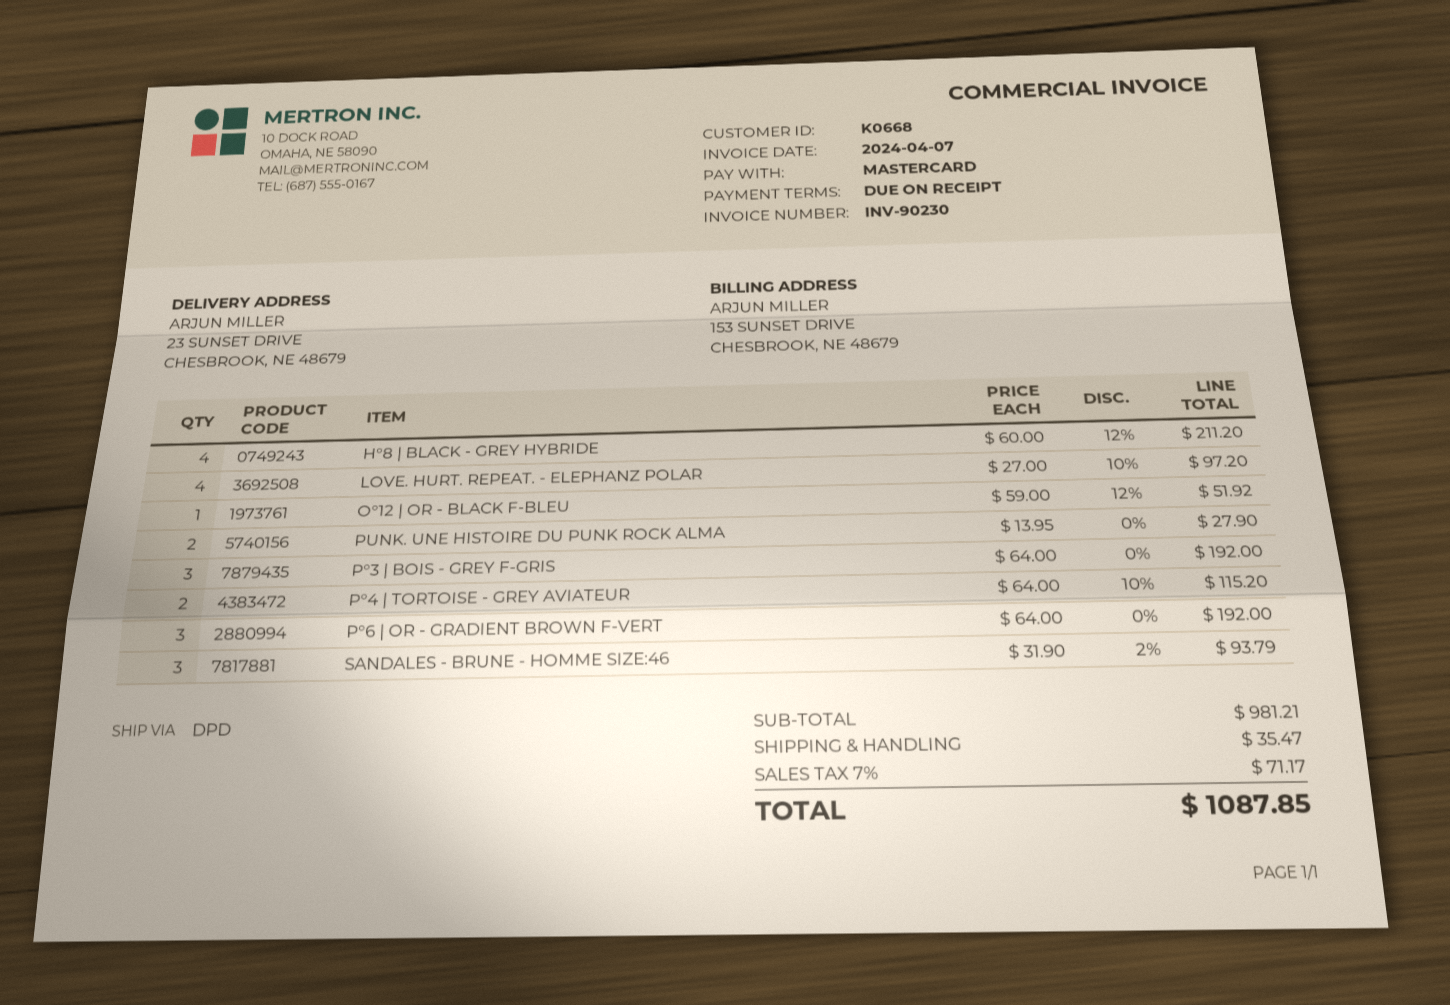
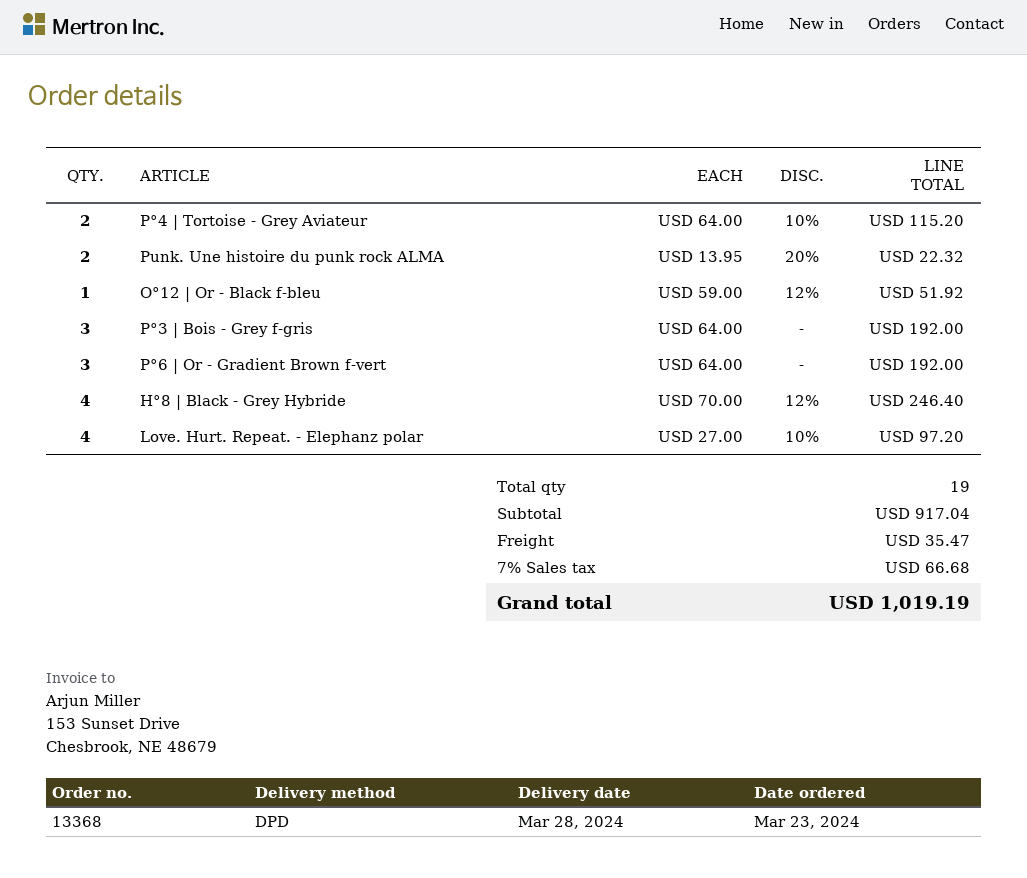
H°8 | BLACK - GREY HYBRIDE: 4 x 60.00 - 12% = 211.20 -> 4 x 70.00 - 12% = 246.40
PUNK. UNE HISTOIRE DU PUNK ROCK ALMA: 2 x 13.95 = 27.90 -> 2 x 13.95 - 20% = 22.32
SANDALES - BRUNE - HOMME SIZE:46: 3 x 31.90 - 2% = 93.79 -> none
subtotal: 981.21 -> 917.04
tax: 7% = 71.17 -> 7% = 66.68
total: 1087.85 -> 1019.19

